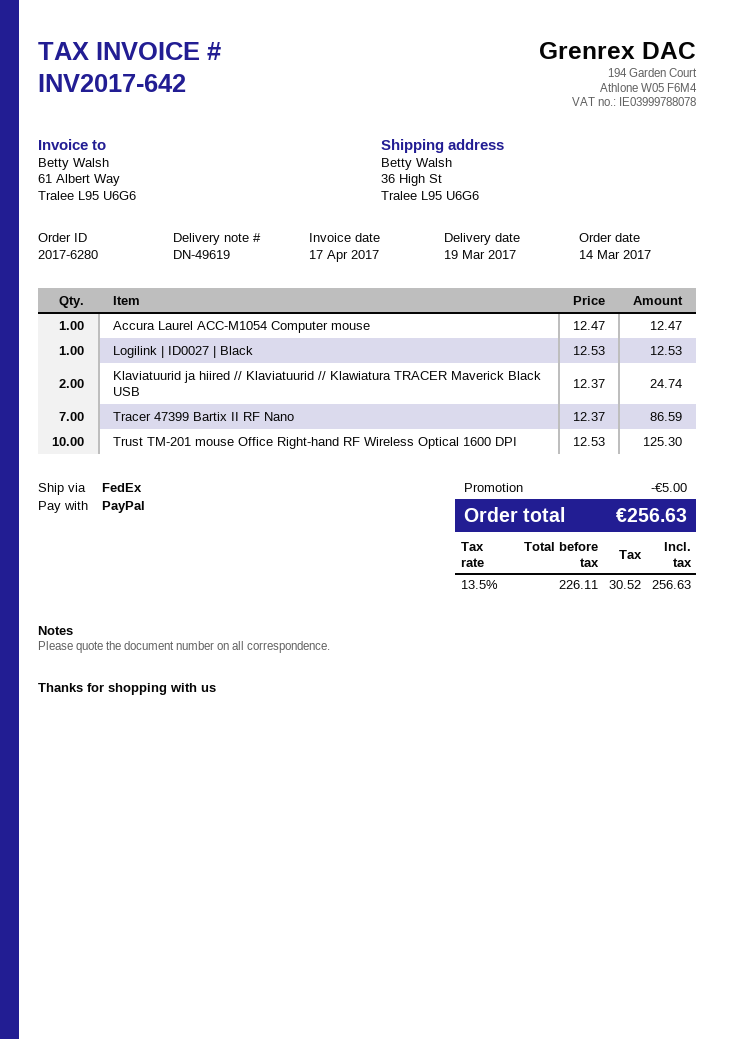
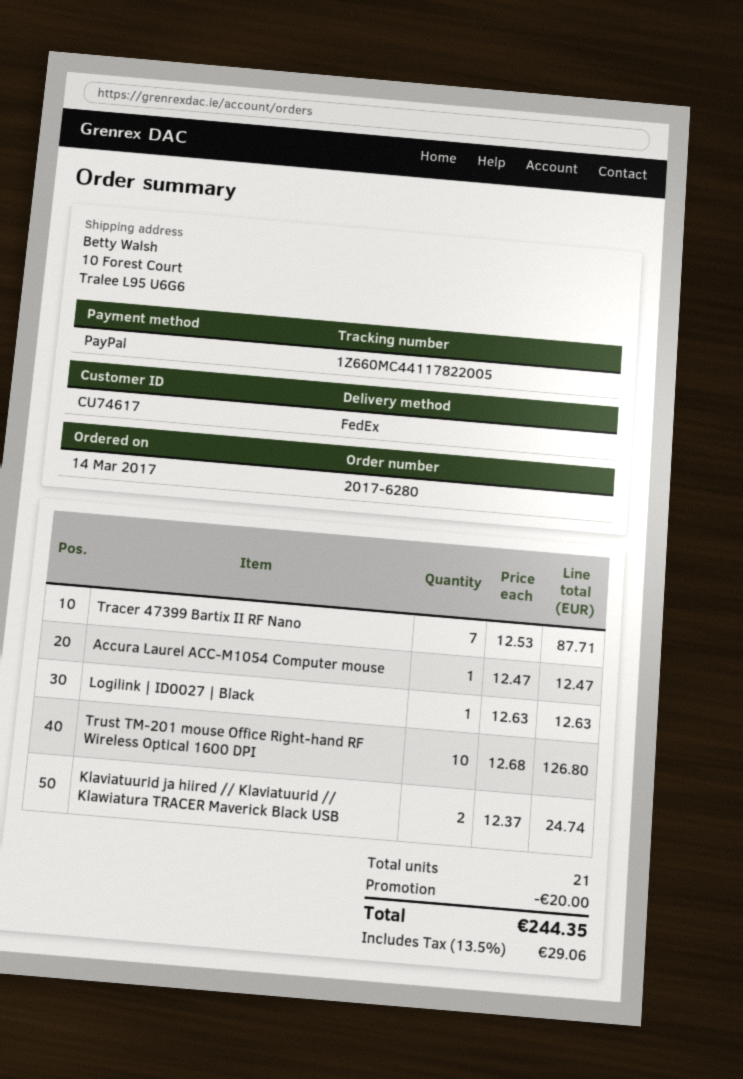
ship to: 36 High St, Tralee L95 U6G6 -> 10 Forest Court, Tralee L95 U6G6
Logilink | ID0027 | Black: 1 x 12.53 = 12.53 -> 1 x 12.63 = 12.63
Tracer 47399 Bartix II RF Nano: 7 x 12.37 = 86.59 -> 7 x 12.53 = 87.71
Trust TM-201 mouse Office Right-hand RF Wireless Optical 1600 DPI: 10 x 12.53 = 125.30 -> 10 x 12.68 = 126.80
discount: 5.00 -> 20.00
tax: 13.5% = 30.52 -> 13.5% = 29.06
total: 256.63 -> 244.35

